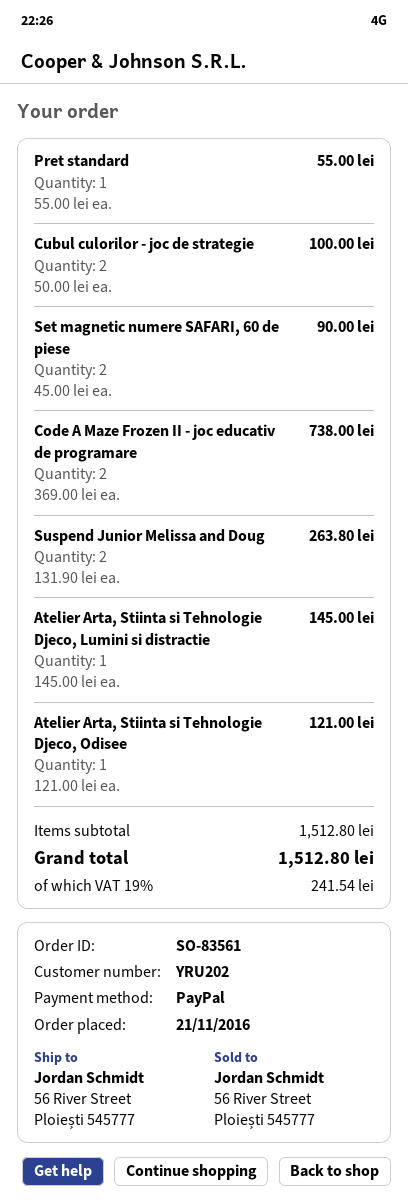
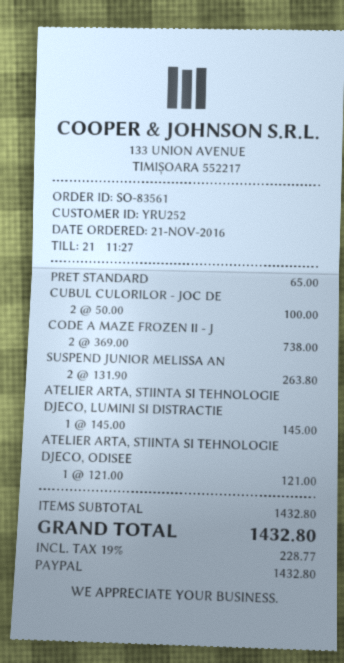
customer number: YRU202 -> YRU252
Pret standard: 1 x 55.00 = 55.00 -> 1 x 65.00 = 65.00
Set magnetic numere SAFARI, 60 de piese: 2 x 45.00 = 90.00 -> none
subtotal: 1512.80 -> 1432.80
tax: 19% = 241.54 -> 19% = 228.77
total: 1512.80 -> 1432.80

